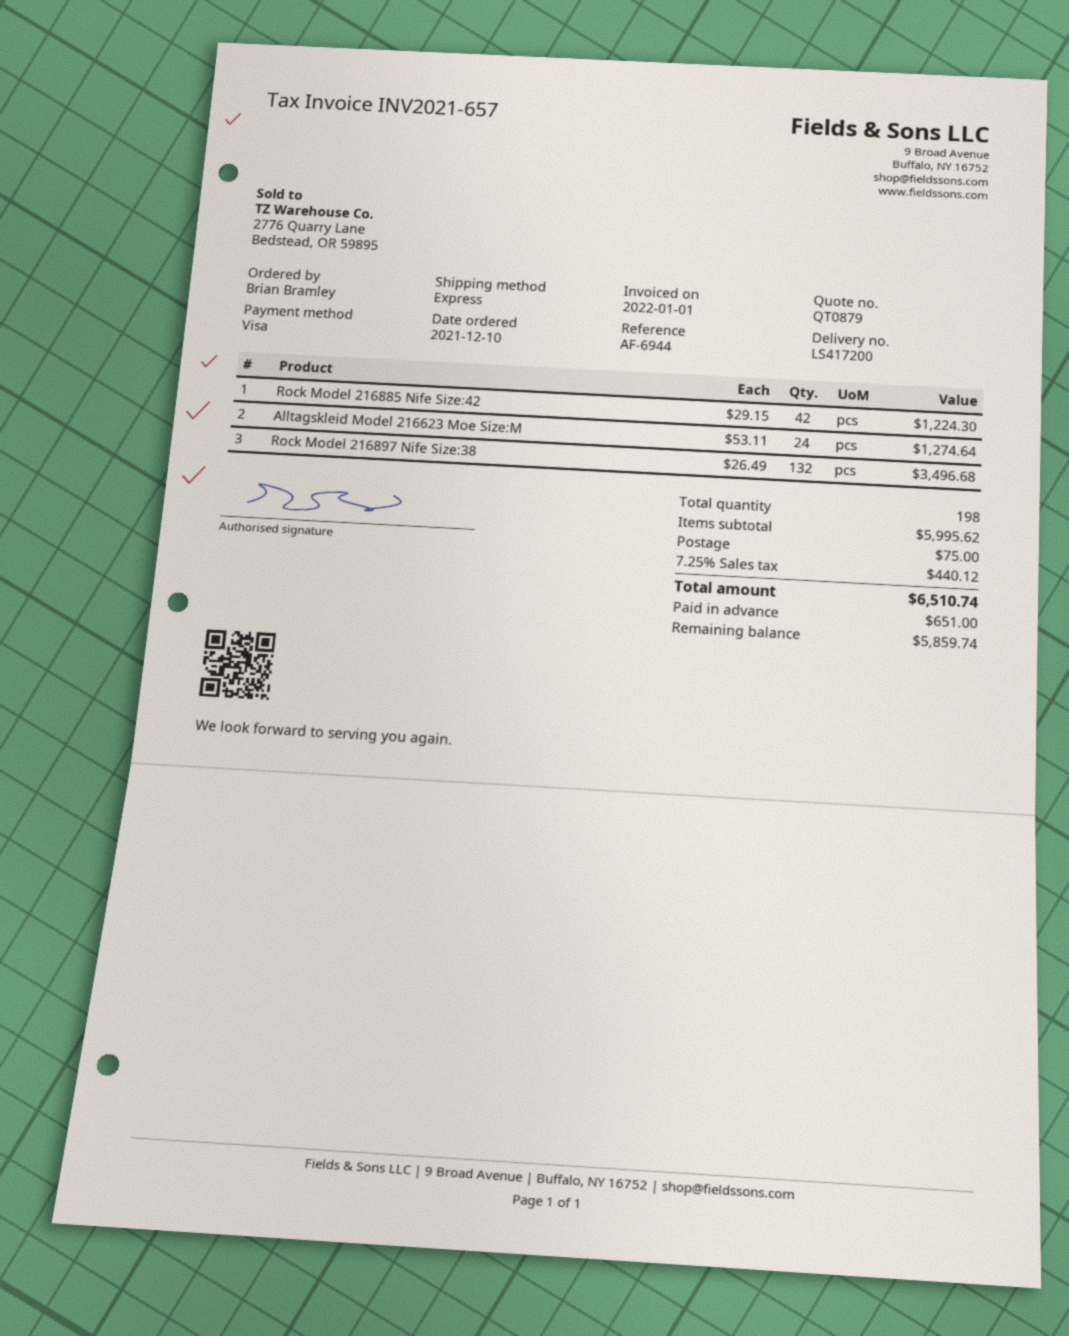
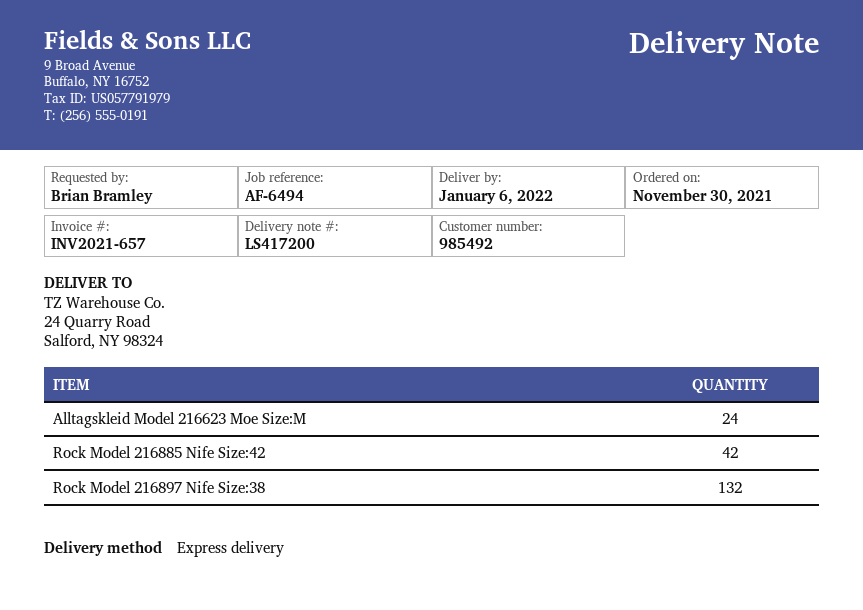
order date: 2021-12-10 -> 2021-11-30
reference: AF-6944 -> AF-6494

